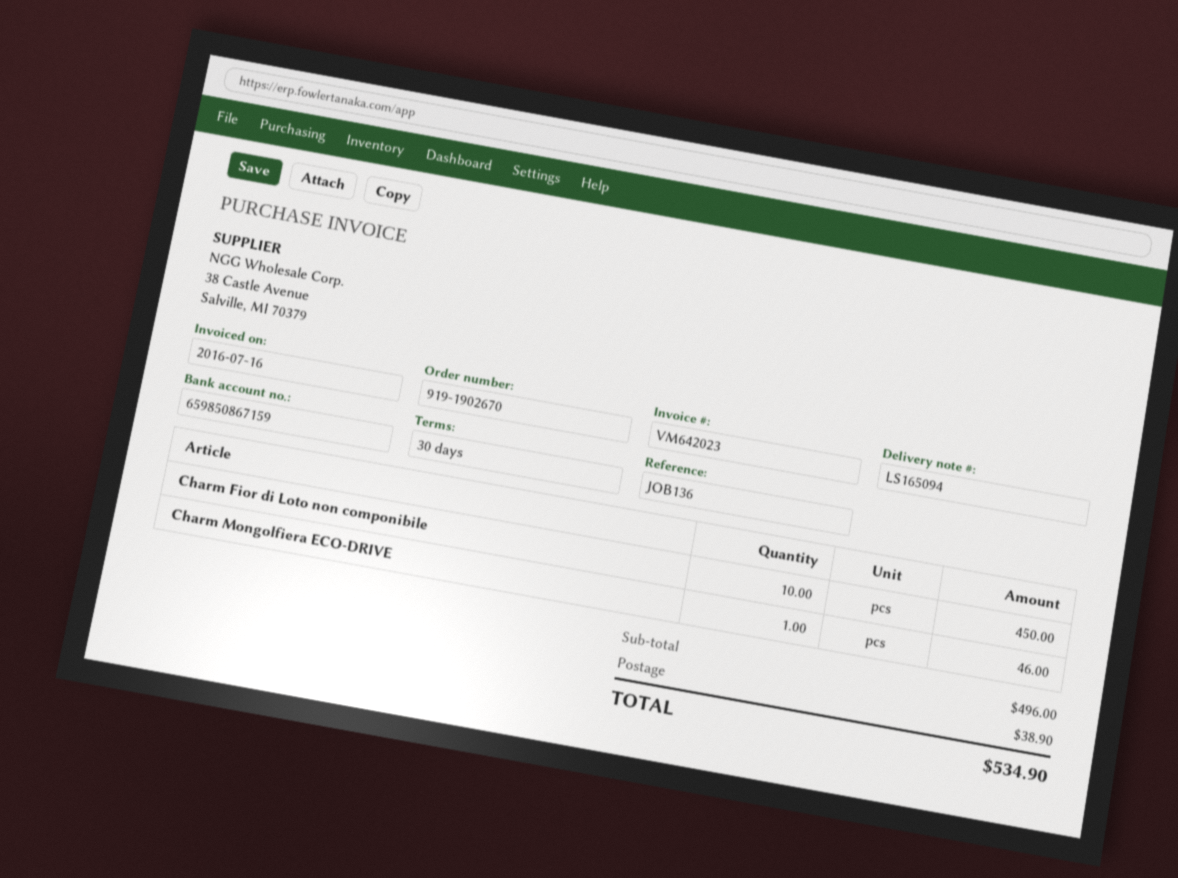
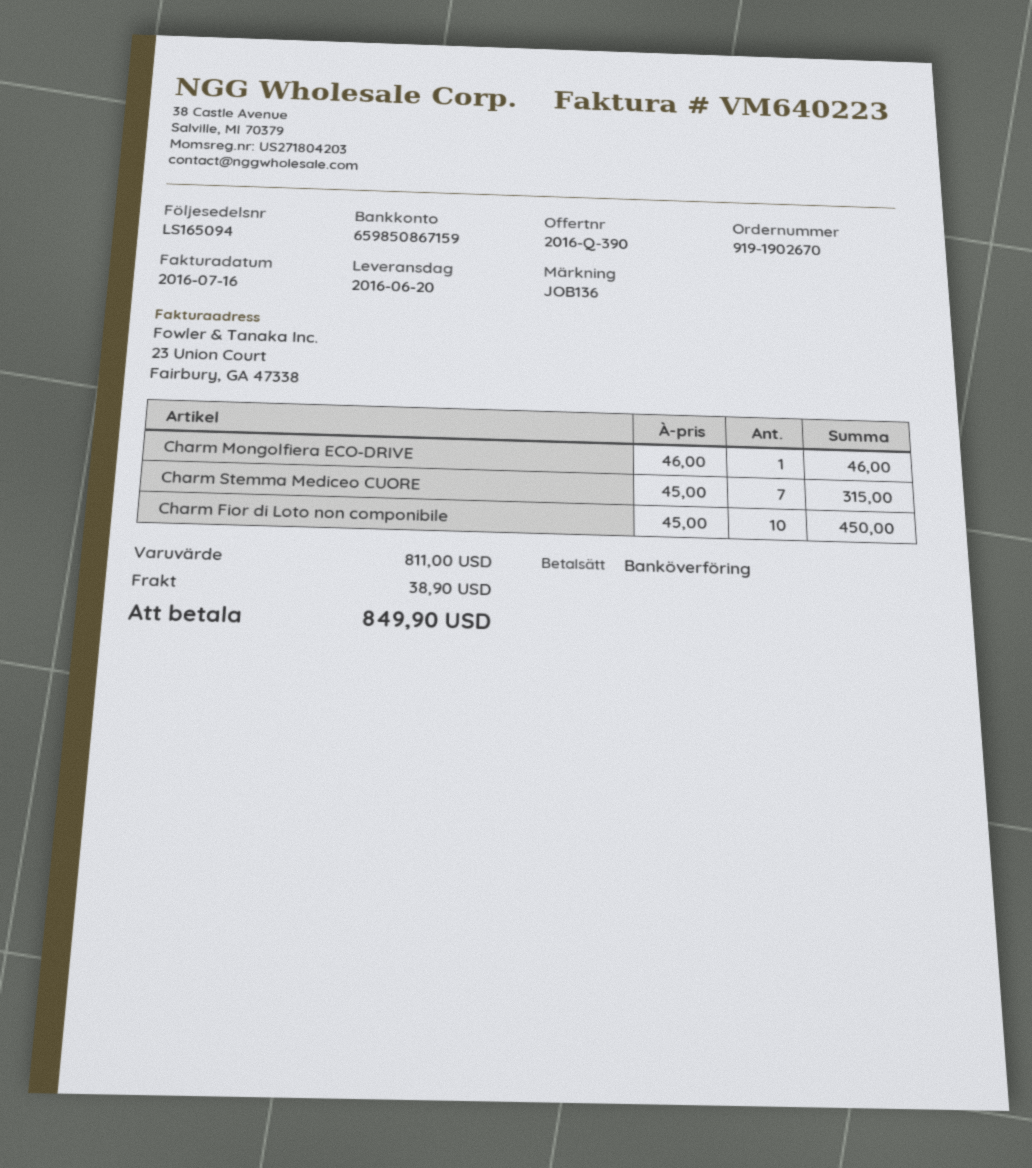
invoice number: VM642023 -> VM640223
Charm Stemma Mediceo CUORE: none -> 7 for 315.00
subtotal: 496.00 -> 811.00
total: 534.90 -> 849.90

